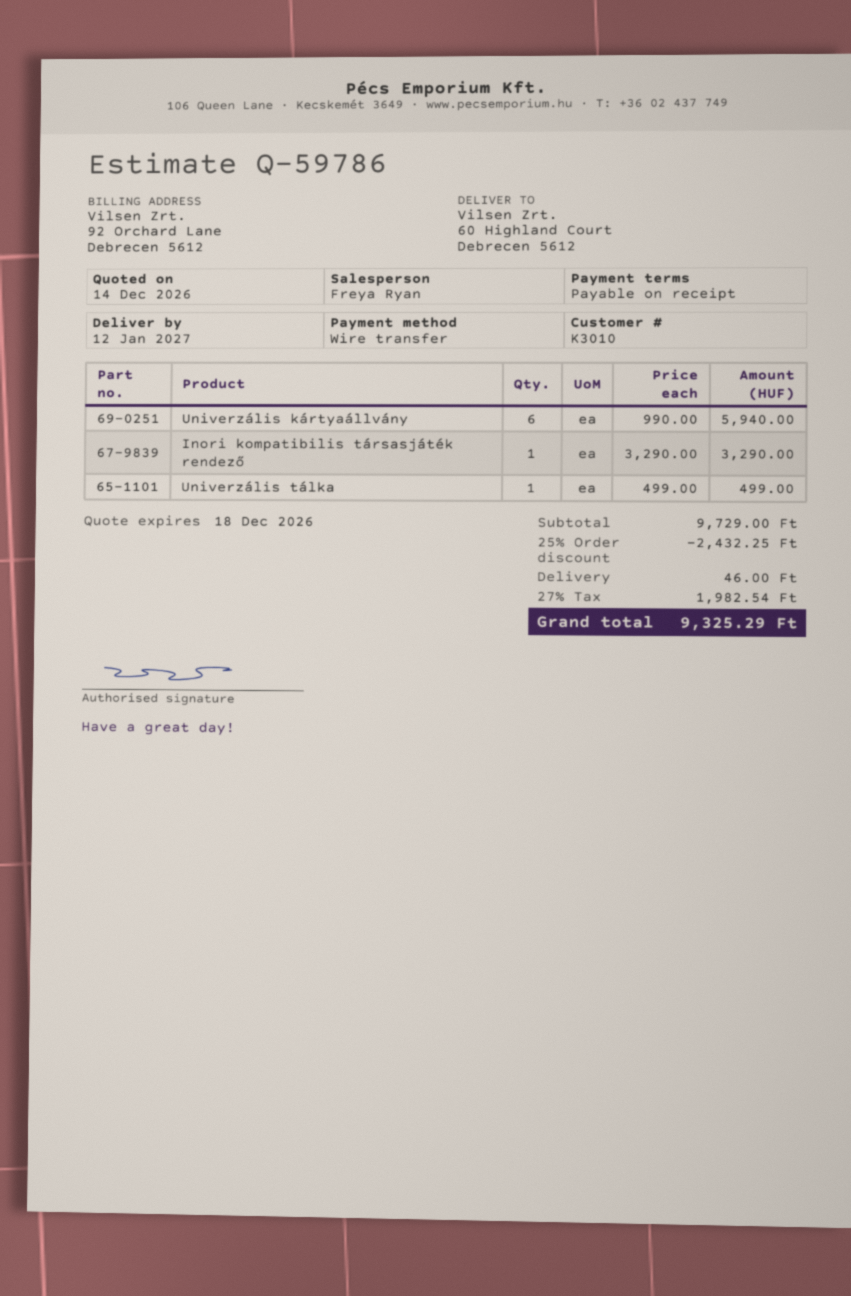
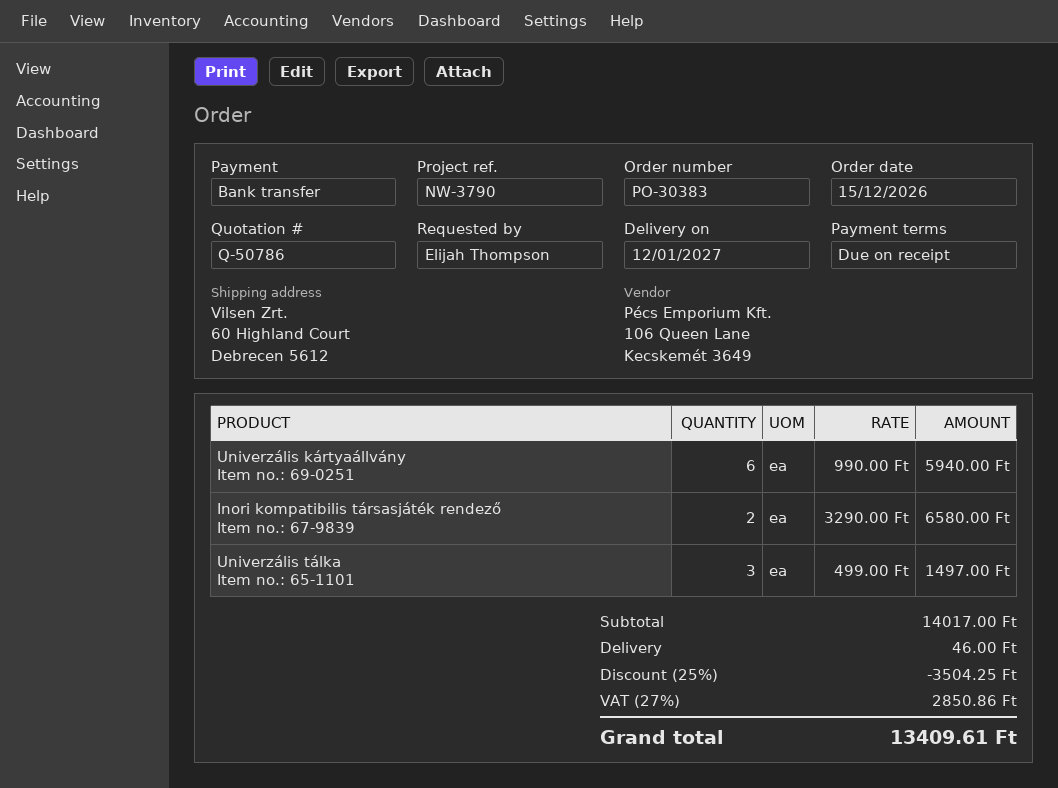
quote number: Q-59786 -> Q-50786
Inori kompatibilis társasjáték rendező: 1 x 3290.00 = 3290.00 -> 2 x 3290.00 = 6580.00
Univerzális tálka: 1 x 499.00 = 499.00 -> 3 x 499.00 = 1497.00
subtotal: 9729.00 -> 14017.00
discount: 25% = 2432.25 -> 25% = 3504.25
tax: 27% = 1982.54 -> 27% = 2850.86
total: 9325.29 -> 13409.61

